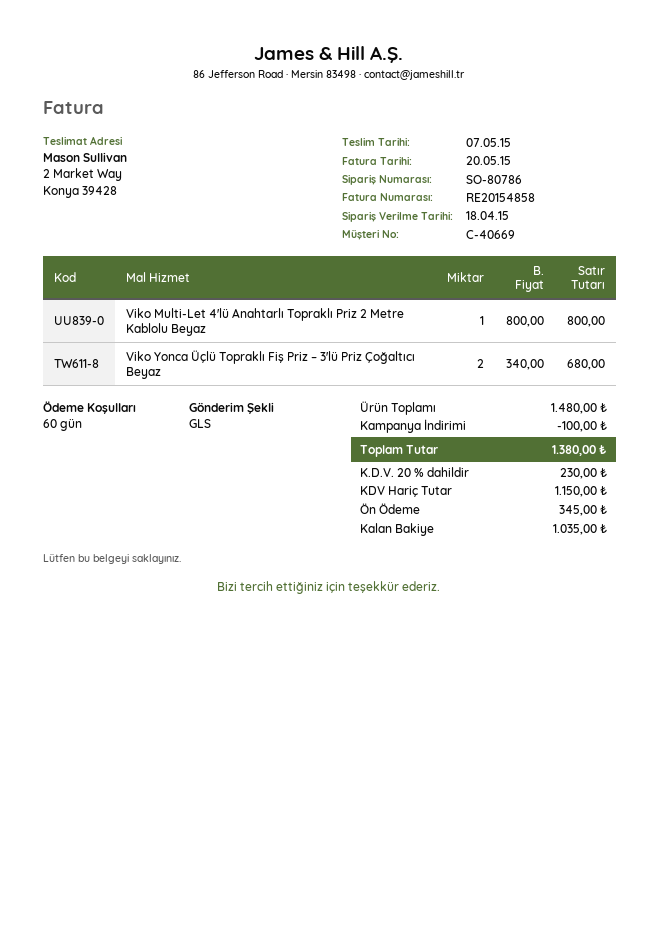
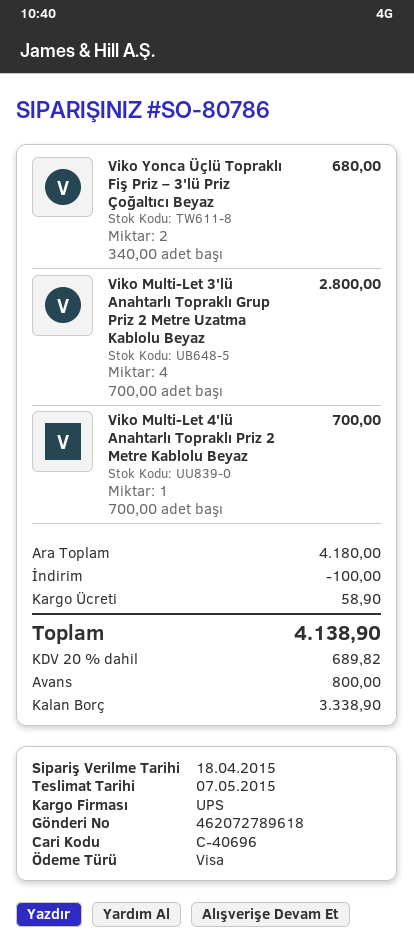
customer number: C-40669 -> C-40696
shipping method: GLS -> UPS
Viko Multi-Let 4'lü Anahtarlı Topraklı Priz 2 Metre Kablolu Beyaz: 1 x 800.00 = 800.00 -> 1 x 700.00 = 700.00
Viko Multi-Let 3'lü Anahtarlı Topraklı Grup Priz 2 Metre Uzatma Kablolu Beyaz: none -> 4 x 700.00 = 2800.00
subtotal: 1480.00 -> 4180.00
shipping: none -> 58.90
tax: 20% = 230.00 -> 20% = 689.82
total: 1380.00 -> 4138.90
deposit: 345.00 -> 800.00
balance: 1035.00 -> 3338.90

